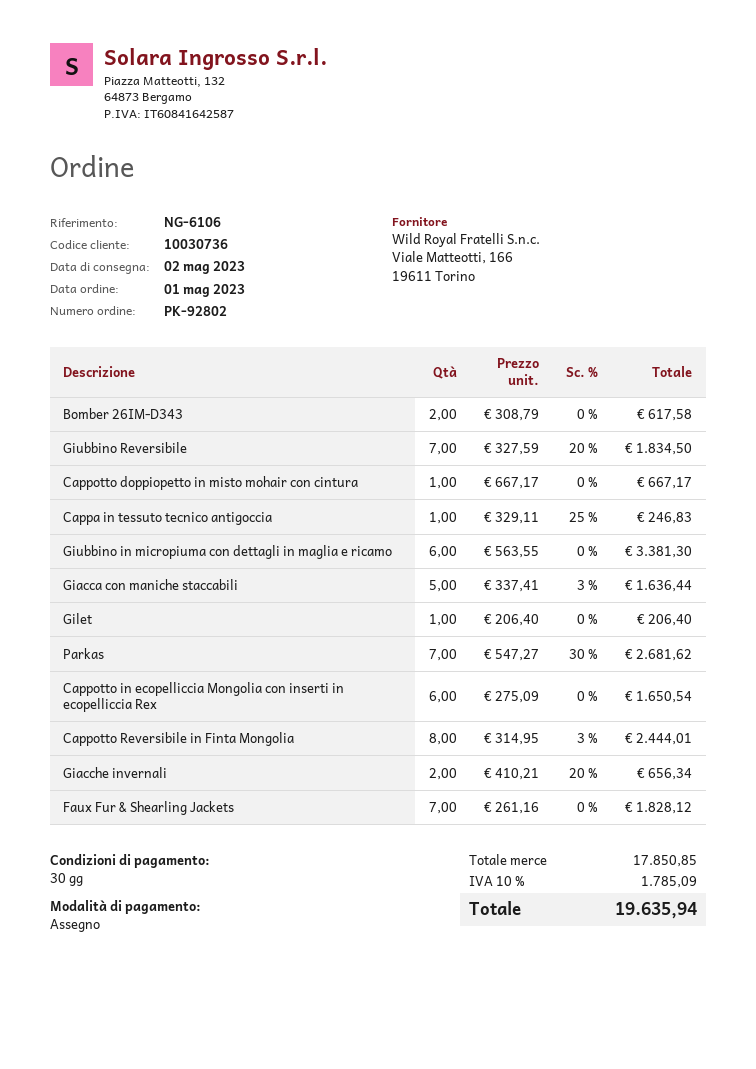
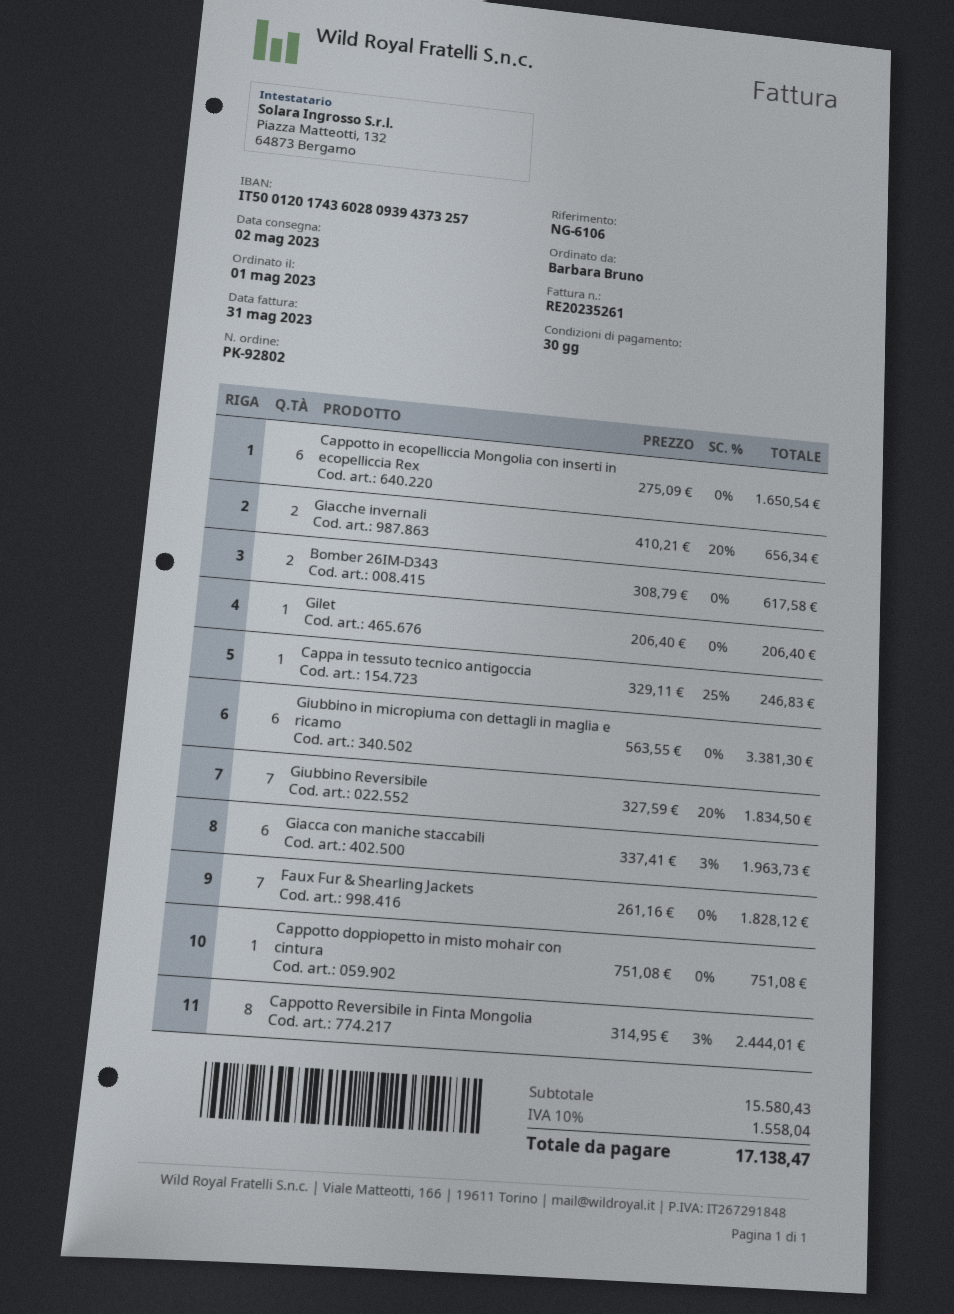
Cappotto doppiopetto in misto mohair con cintura: 1 x 667.17 = 667.17 -> 1 x 751.08 = 751.08
Giacca con maniche staccabili: 5 x 337.41 - 3% = 1636.44 -> 6 x 337.41 - 3% = 1963.73
Parkas: 7 x 547.27 - 30% = 2681.62 -> none
subtotal: 17850.85 -> 15580.43
tax: 10% = 1785.09 -> 10% = 1558.04
total: 19635.94 -> 17138.47

